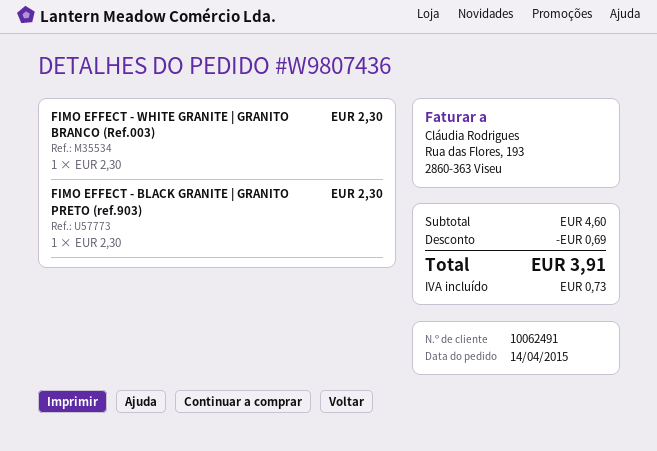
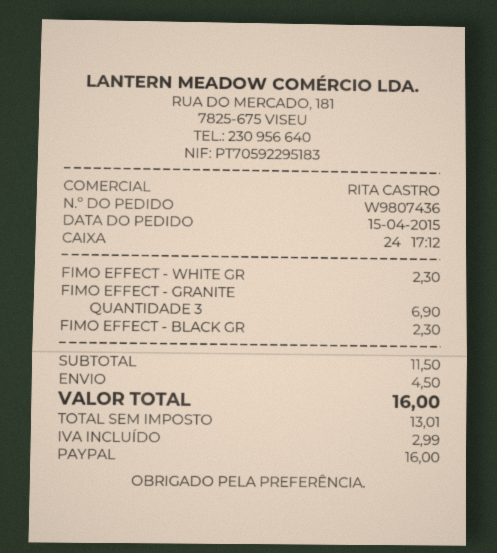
order date: 2015-04-14 -> 2015-04-15
FIMO EFFECT - GRANITE: none -> 3 for 6.90
subtotal: 4.60 -> 11.50
discount: 0.69 -> none
shipping: none -> 4.50
tax: 0.73 -> 2.99
total: 3.91 -> 16.00

